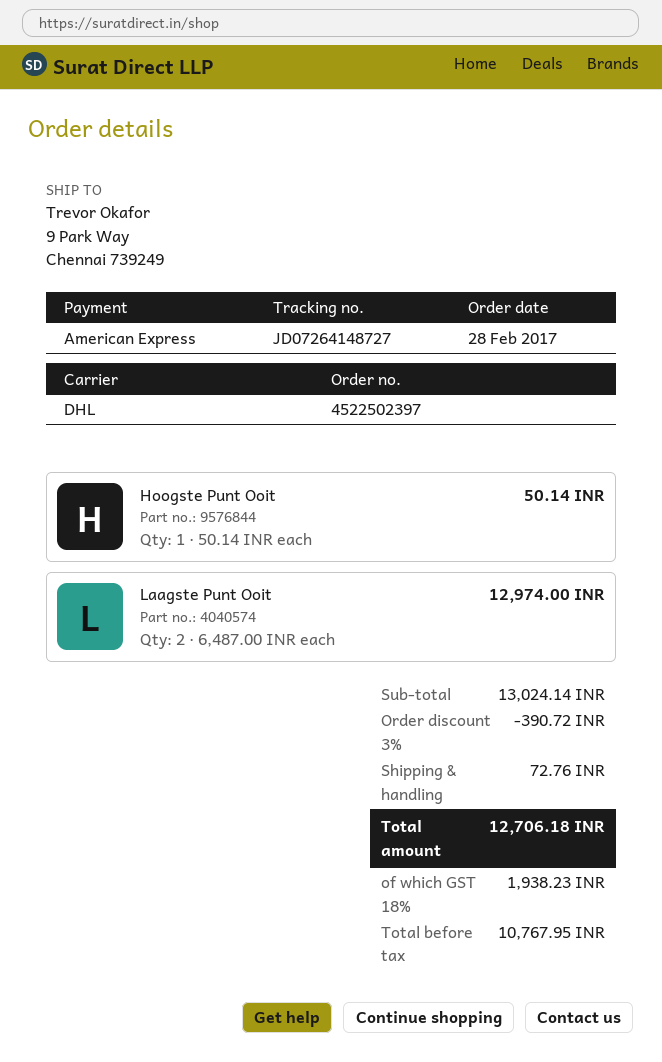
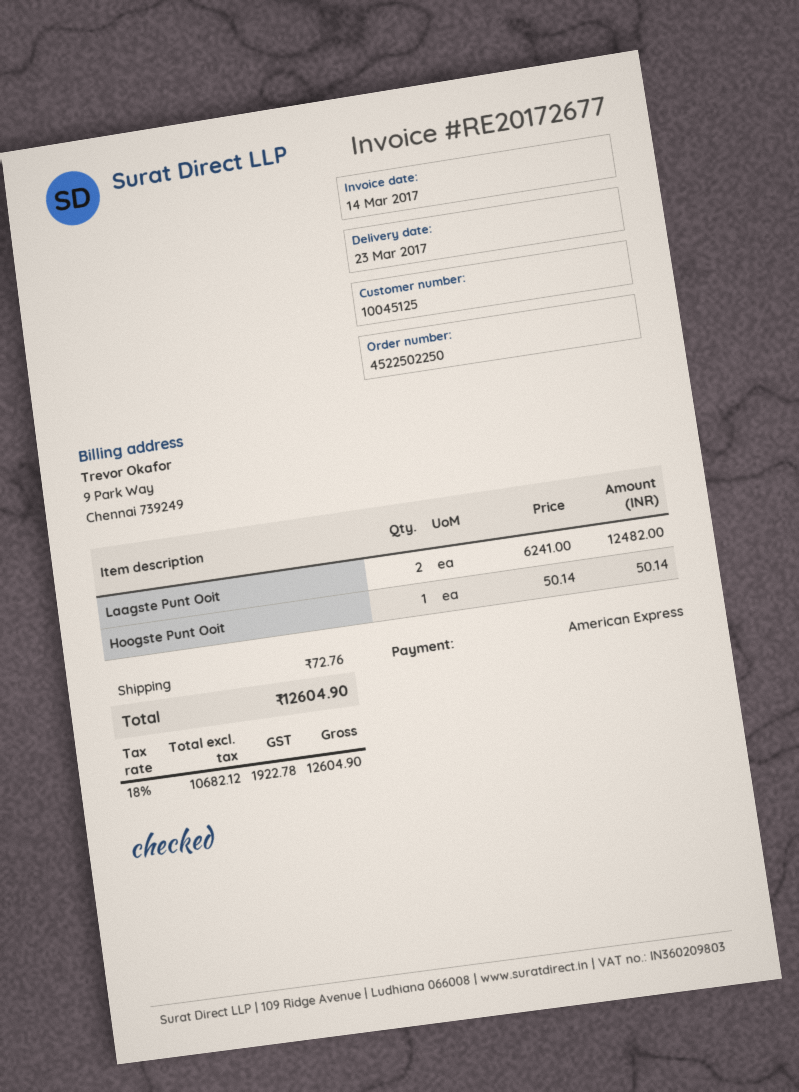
order number: 4522502397 -> 4522502250
Laagste Punt Ooit: 2 x 6487.00 = 12974.00 -> 2 x 6241.00 = 12482.00
discount: 3% = 390.72 -> none
net: 10767.95 -> 10682.12
tax: 18% = 1938.23 -> 18% = 1922.78
total: 12706.18 -> 12604.90

